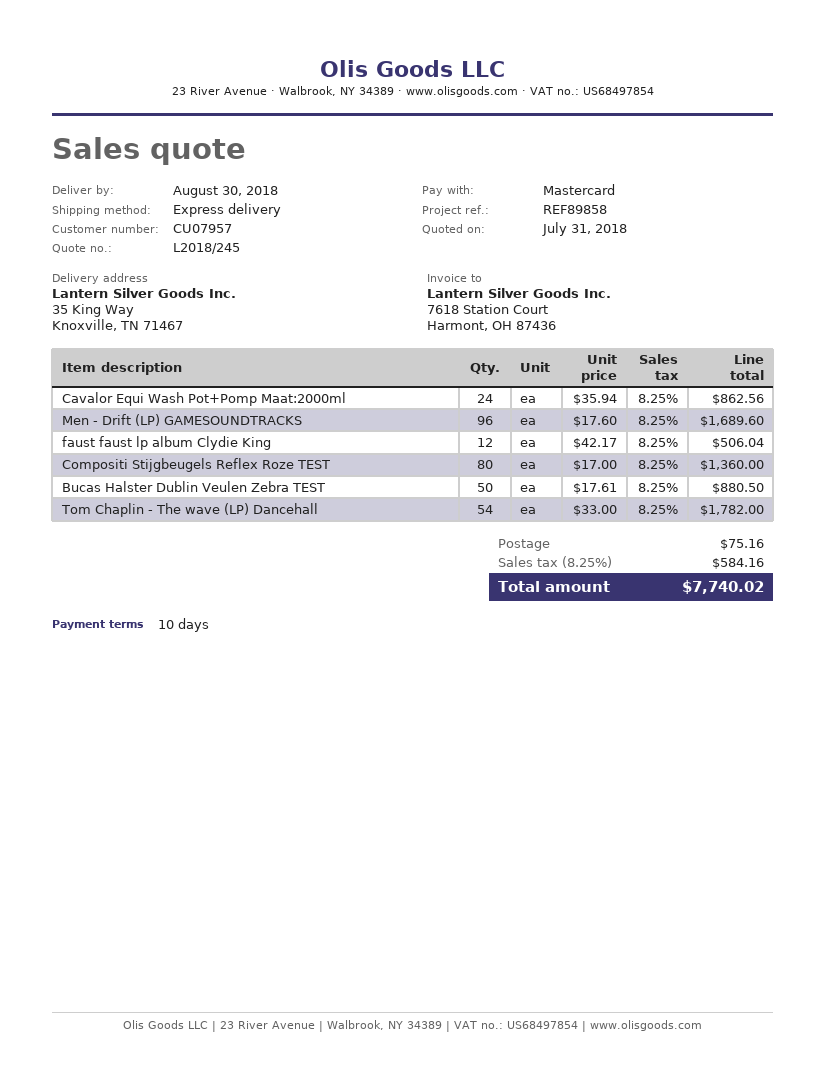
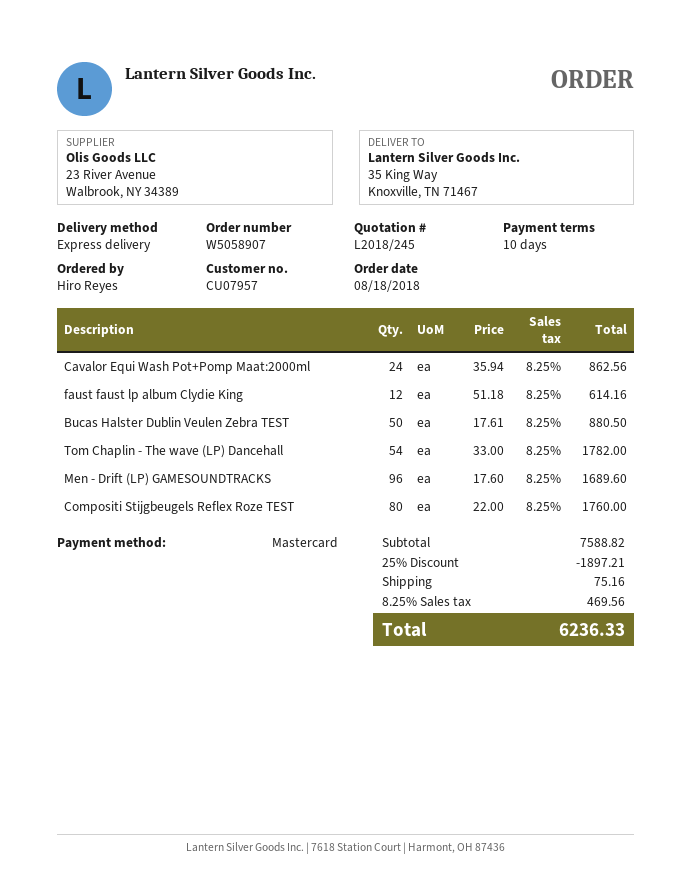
faust faust lp album Clydie King: 12 x 42.17 = 506.04 -> 12 x 51.18 = 614.16
Compositi Stijgbeugels Reflex Roze TEST: 80 x 17.00 = 1360.00 -> 80 x 22.00 = 1760.00
discount: none -> 25% = 1897.21
tax: 8.25% = 584.16 -> 8.25% = 469.56
total: 7740.02 -> 6236.33

